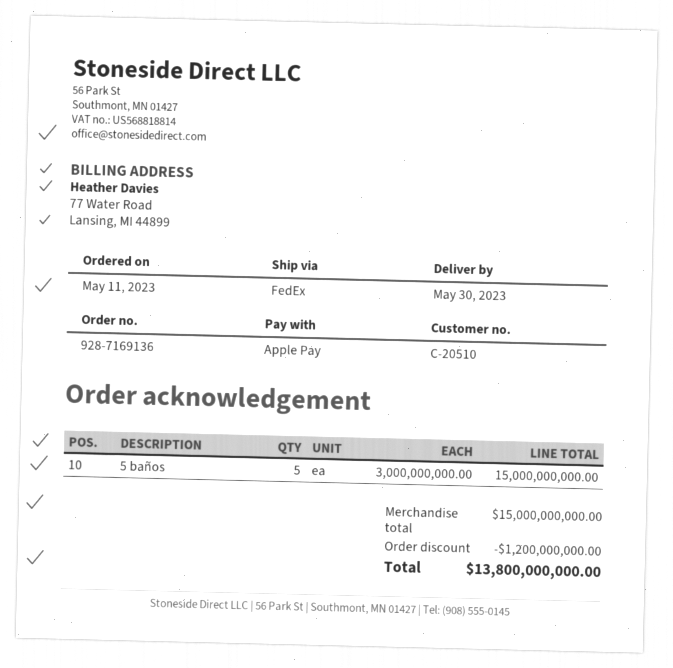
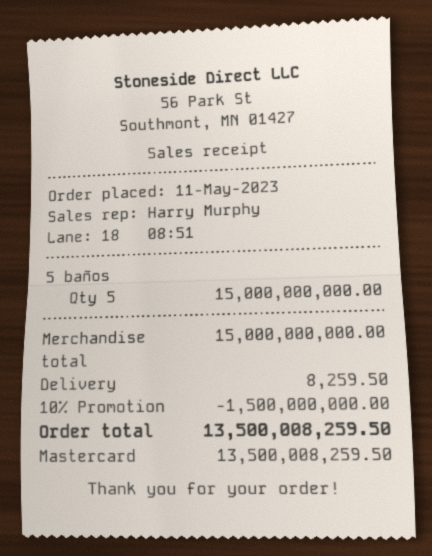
payment method: Apple Pay -> Mastercard
discount: 1200000000.00 -> 1500000000.00
shipping: none -> 8259.50
total: 13800000000.00 -> 13500008259.50

